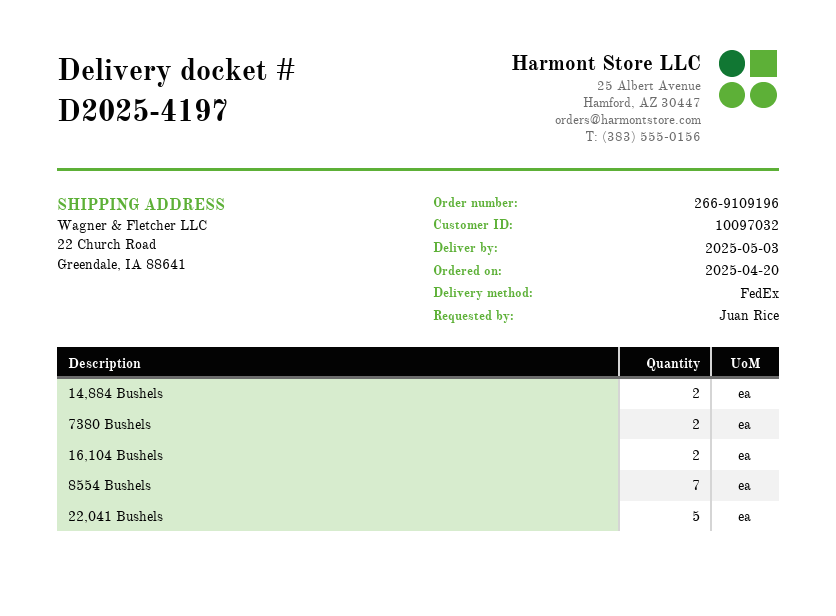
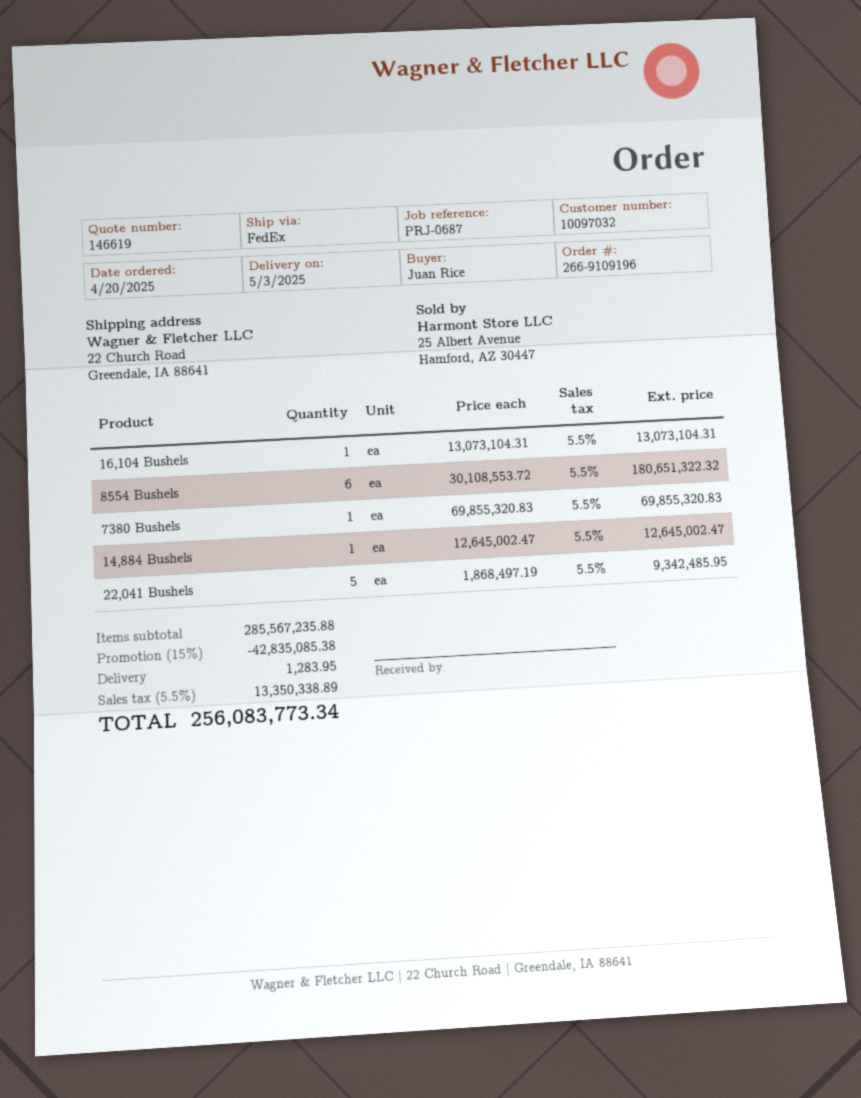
14,884 Bushels: 2 -> 1
7380 Bushels: 2 -> 1
16,104 Bushels: 2 -> 1
8554 Bushels: 7 -> 6

